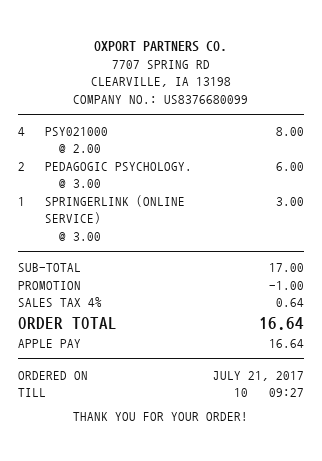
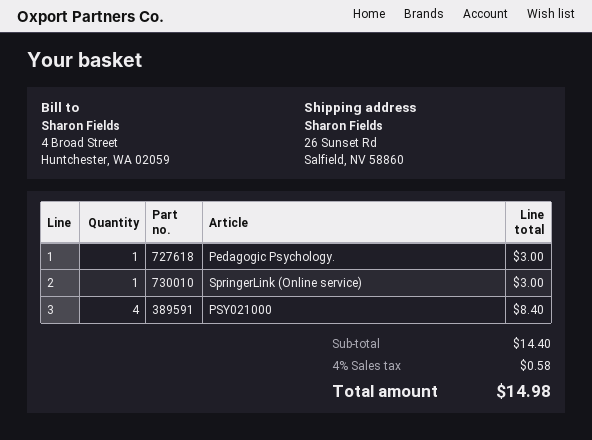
PSY021000: 4 for 8.00 -> 4 for 8.40
PEDAGOGIC PSYCHOLOGY.: 2 for 6.00 -> 1 for 3.00
subtotal: 17.00 -> 14.40
discount: 1.00 -> none
tax: 4% = 0.64 -> 4% = 0.58
total: 16.64 -> 14.98

